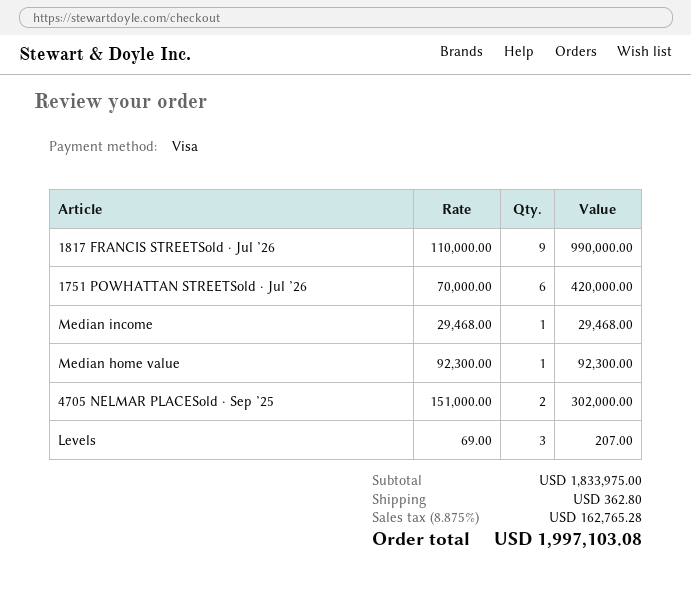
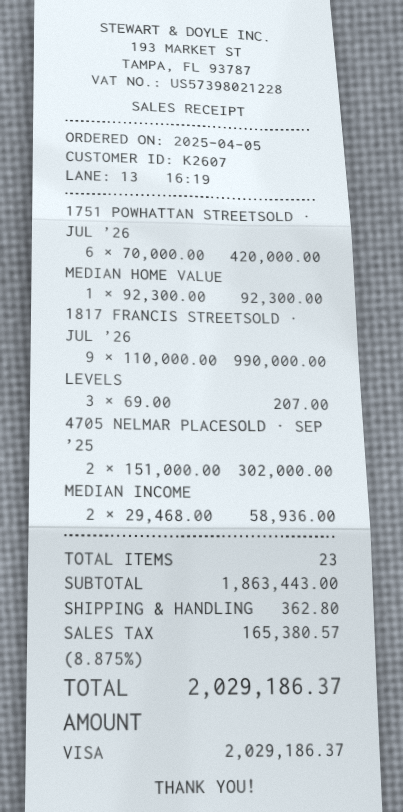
Median income: 1 x 29468.00 = 29468.00 -> 2 x 29468.00 = 58936.00
subtotal: 1833975.00 -> 1863443.00
tax: 8.875% = 162765.28 -> 8.875% = 165380.57
total: 1997103.08 -> 2029186.37

